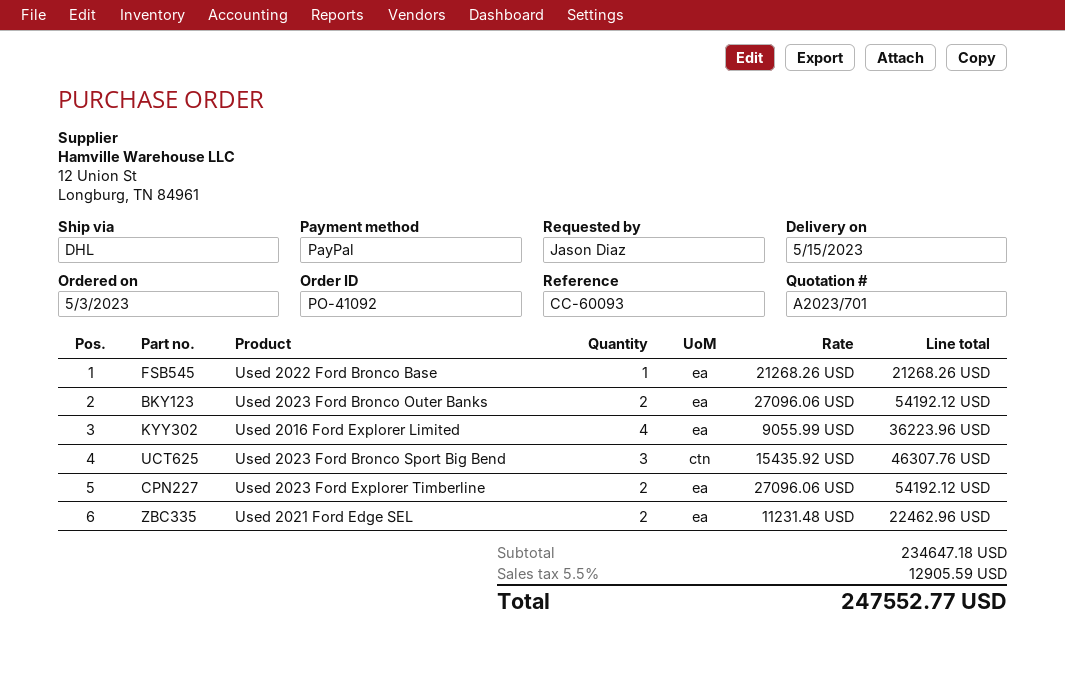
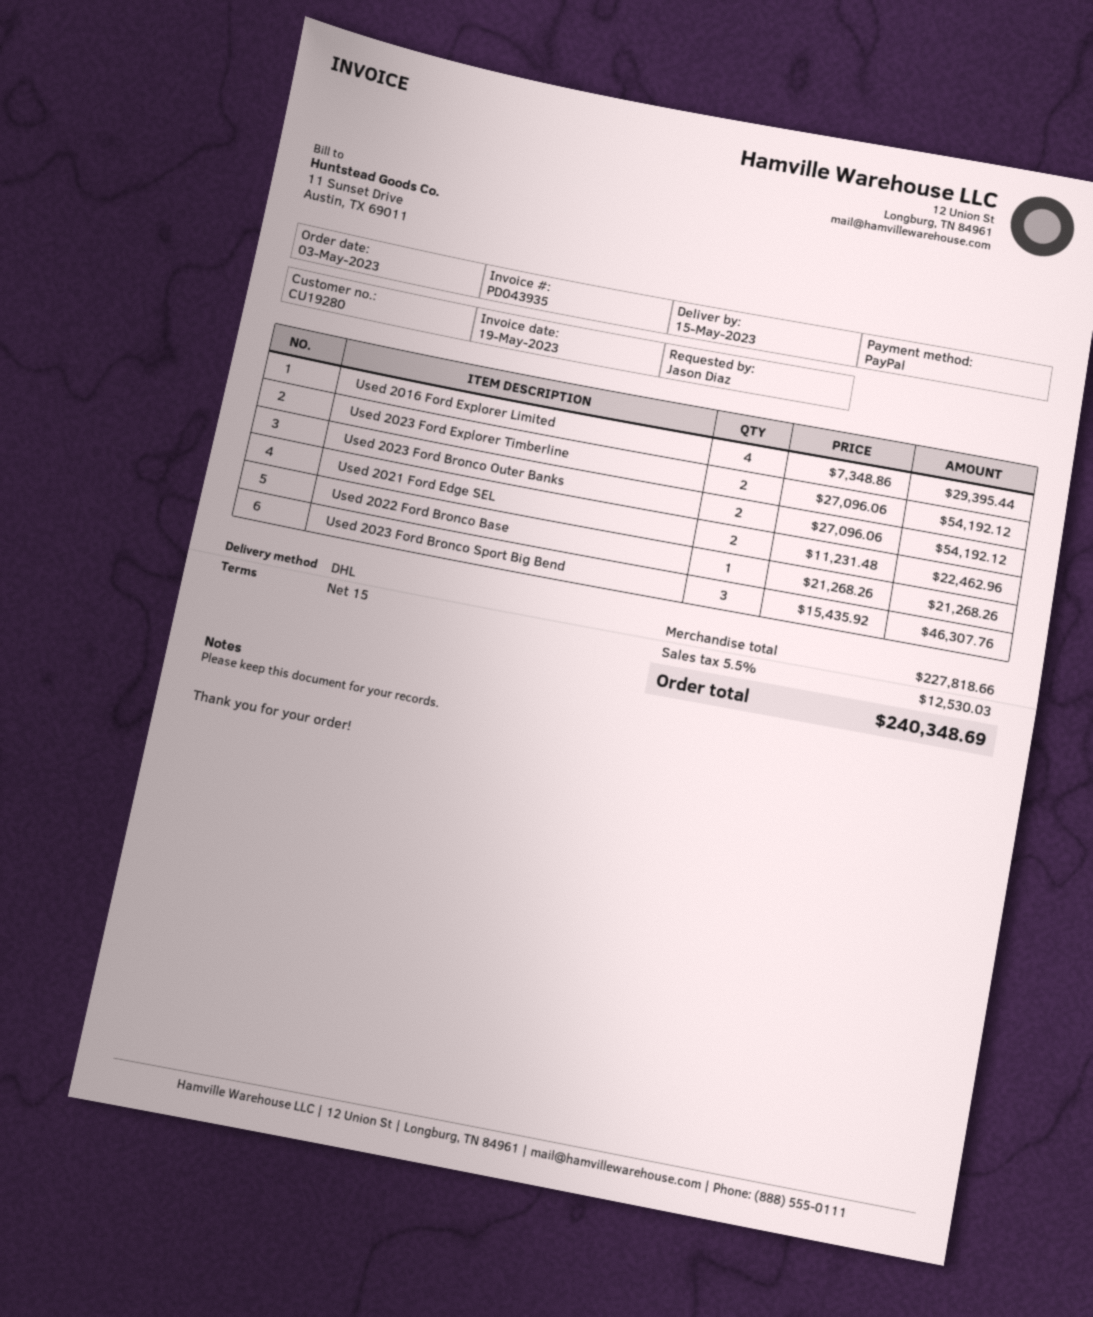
Used 2016 Ford Explorer Limited: 4 x 9055.99 = 36223.96 -> 4 x 7348.86 = 29395.44
subtotal: 234647.18 -> 227818.66
tax: 5.5% = 12905.59 -> 5.5% = 12530.03
total: 247552.77 -> 240348.69

